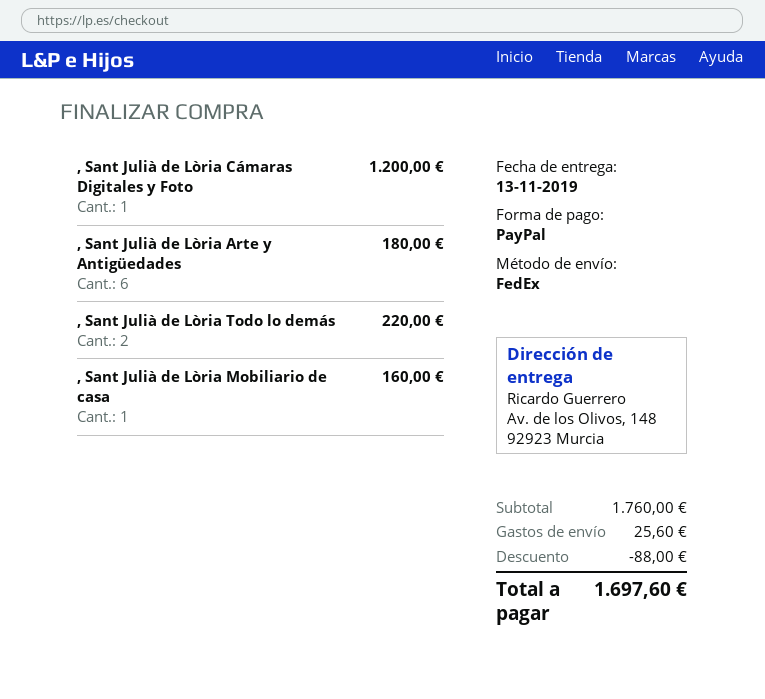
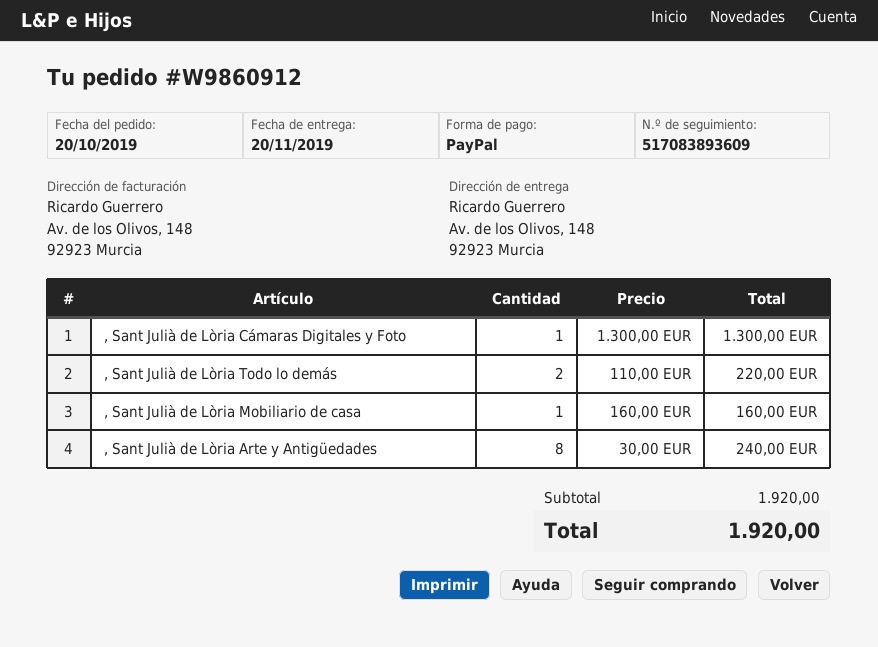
delivery date: 2019-11-13 -> 2019-11-20
, Sant Julià de Lòria Cámaras Digitales y Foto: 1 for 1200.00 -> 1 for 1300.00
, Sant Julià de Lòria Arte y Antigüedades: 6 for 180.00 -> 8 for 240.00
subtotal: 1760.00 -> 1920.00
discount: 88.00 -> none
shipping: 25.60 -> none
total: 1697.60 -> 1920.00

